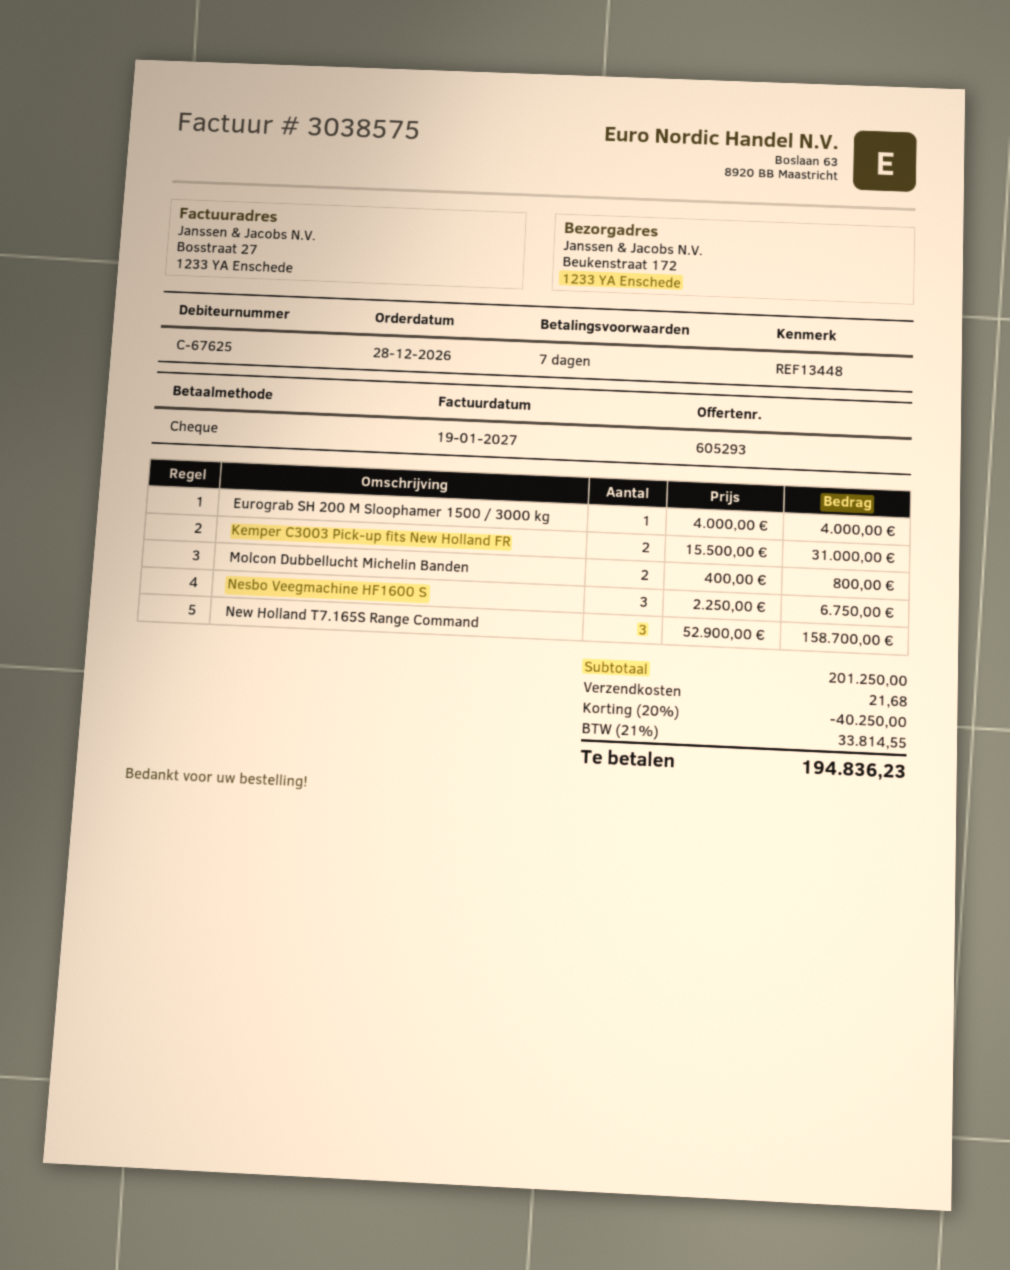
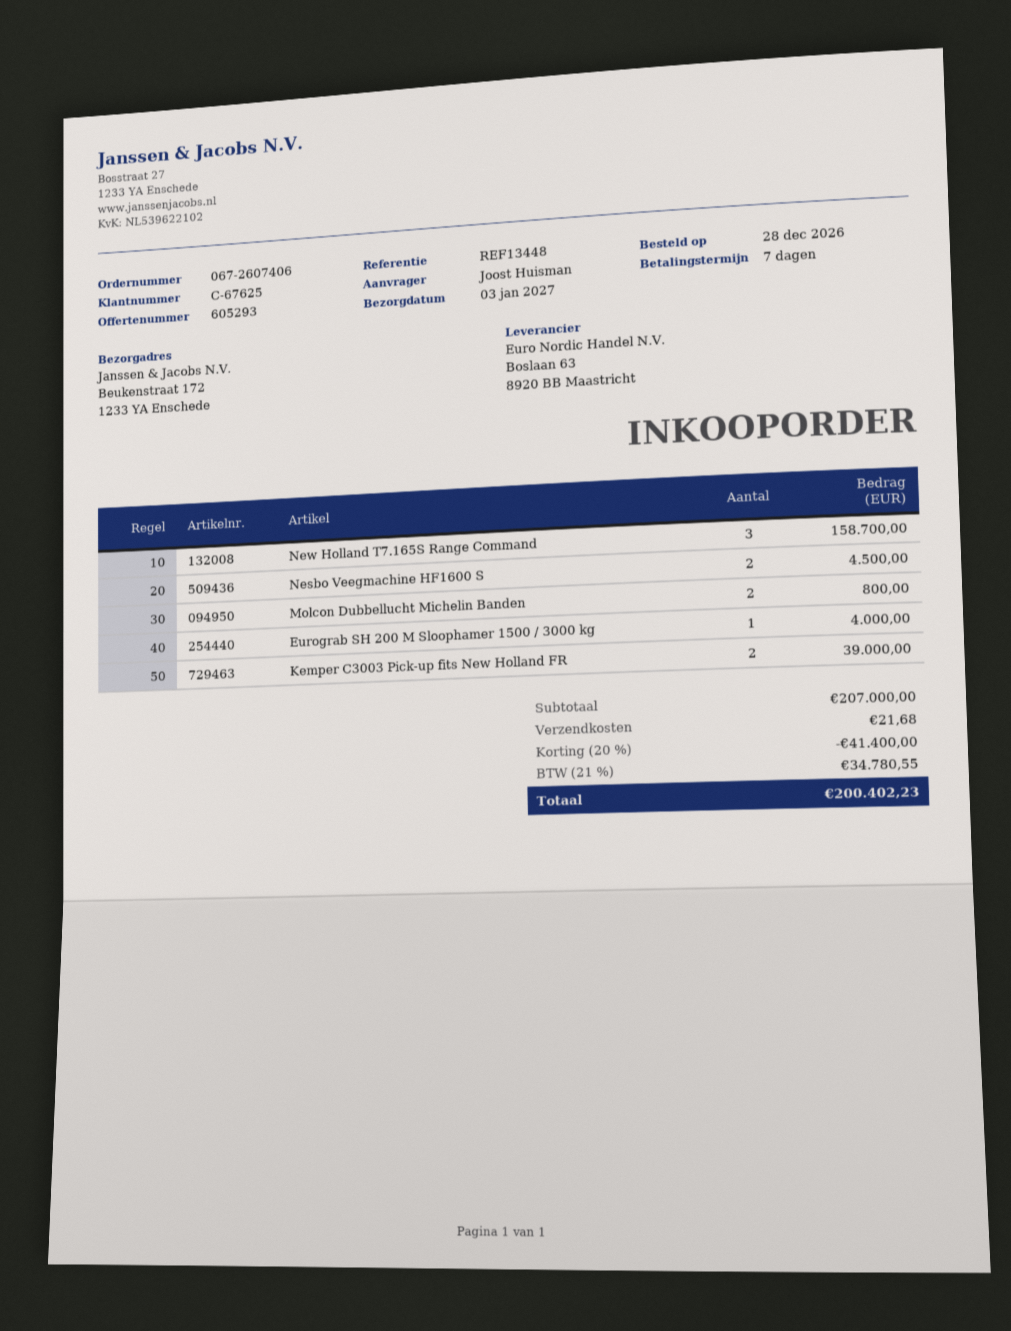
Kemper C3003 Pick-up fits New Holland FR: 2 for 31000.00 -> 2 for 39000.00
Nesbo Veegmachine HF1600 S: 3 for 6750.00 -> 2 for 4500.00
subtotal: 201250.00 -> 207000.00
discount: 20% = 40250.00 -> 20% = 41400.00
tax: 21% = 33814.55 -> 21% = 34780.55
total: 194836.23 -> 200402.23

